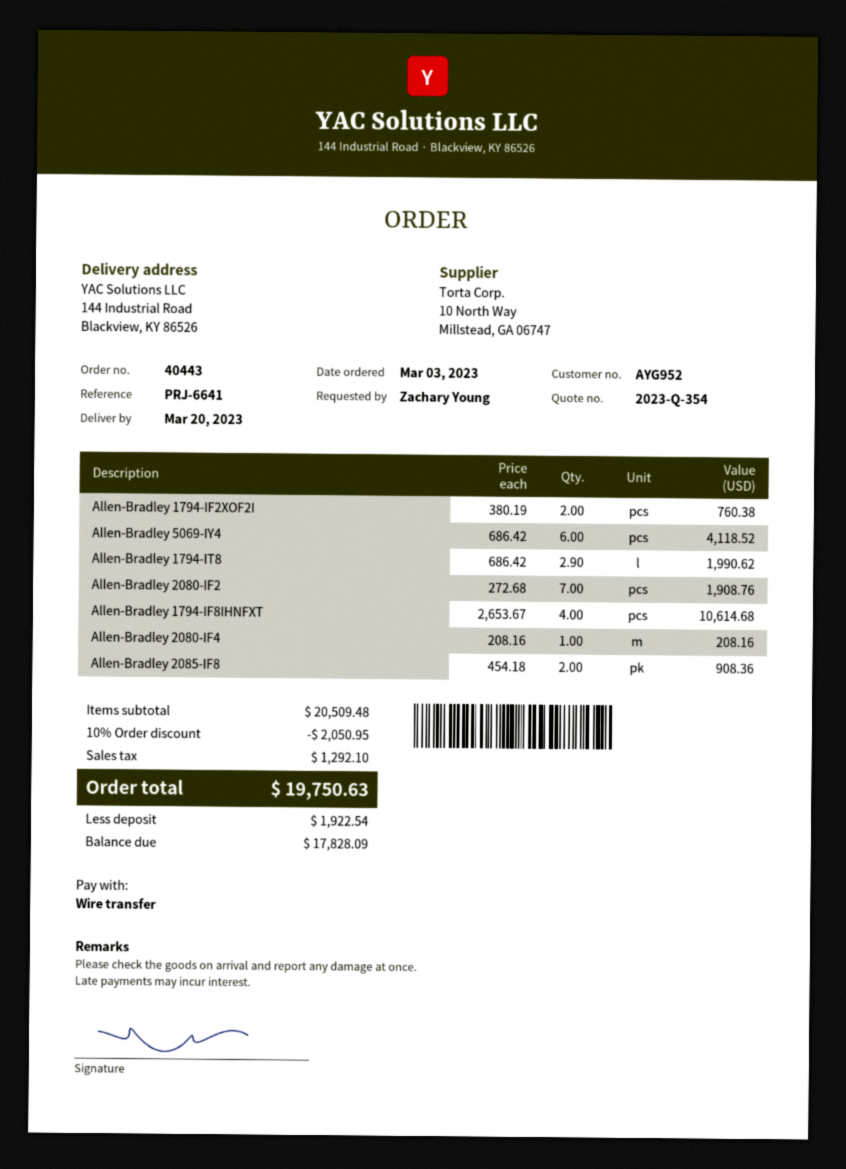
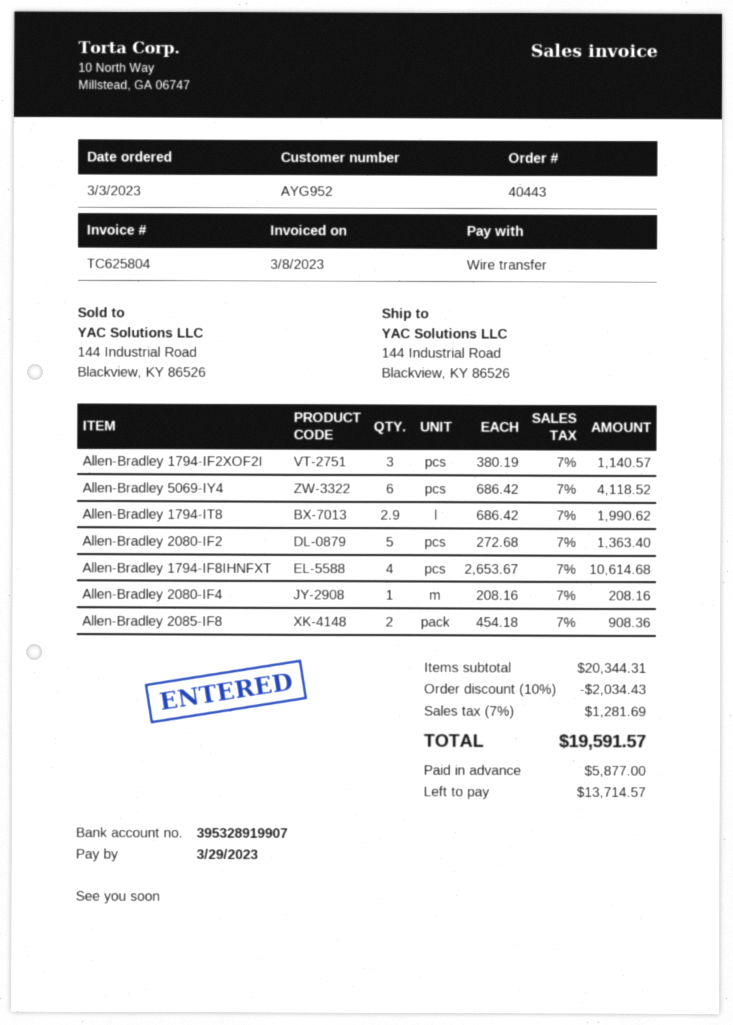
Allen-Bradley 1794-IF2XOF2I: 2 x 380.19 = 760.38 -> 3 x 380.19 = 1140.57
Allen-Bradley 2080-IF2: 7 x 272.68 = 1908.76 -> 5 x 272.68 = 1363.40
subtotal: 20509.48 -> 20344.31
discount: 10% = 2050.95 -> 10% = 2034.43
tax: 1292.10 -> 1281.69
total: 19750.63 -> 19591.57
deposit: 1922.54 -> 5877.00
balance: 17828.09 -> 13714.57

